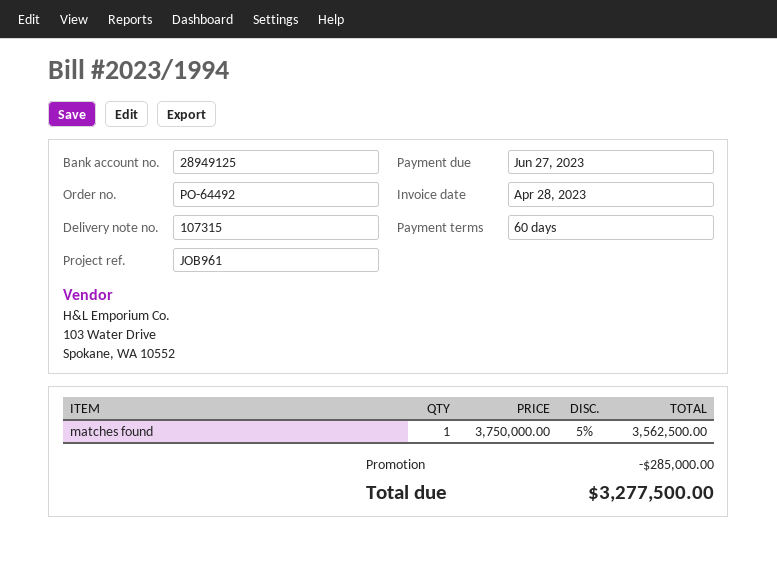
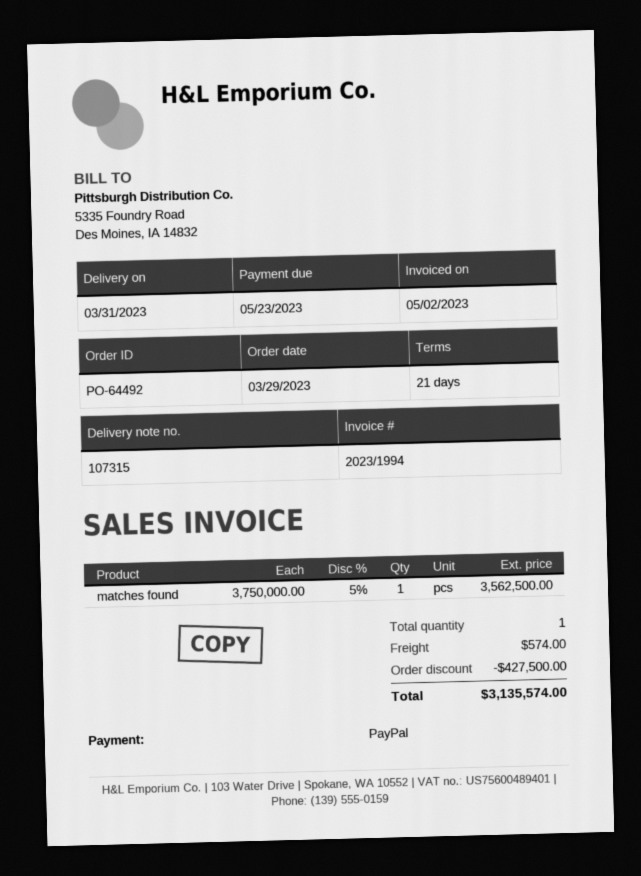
invoice date: 2023-04-28 -> 2023-05-02
payment terms: 60 days -> 21 days
due date: 2023-06-27 -> 2023-05-23
discount: 285000.00 -> 427500.00
shipping: none -> 574.00
total: 3277500.00 -> 3135574.00

